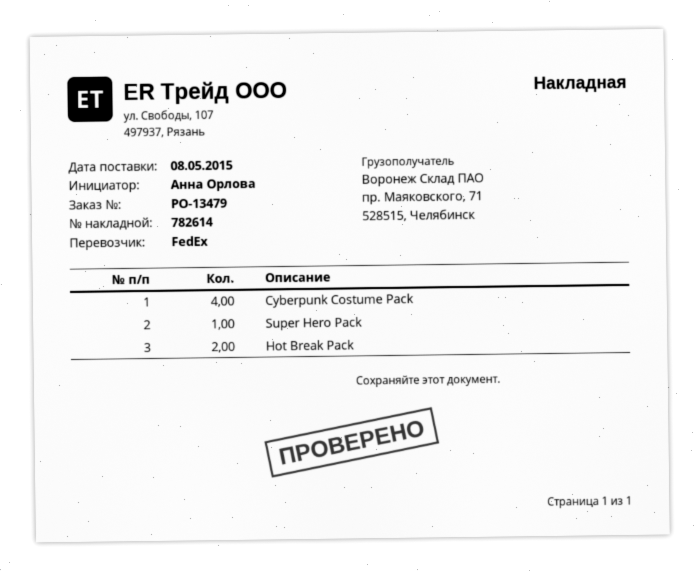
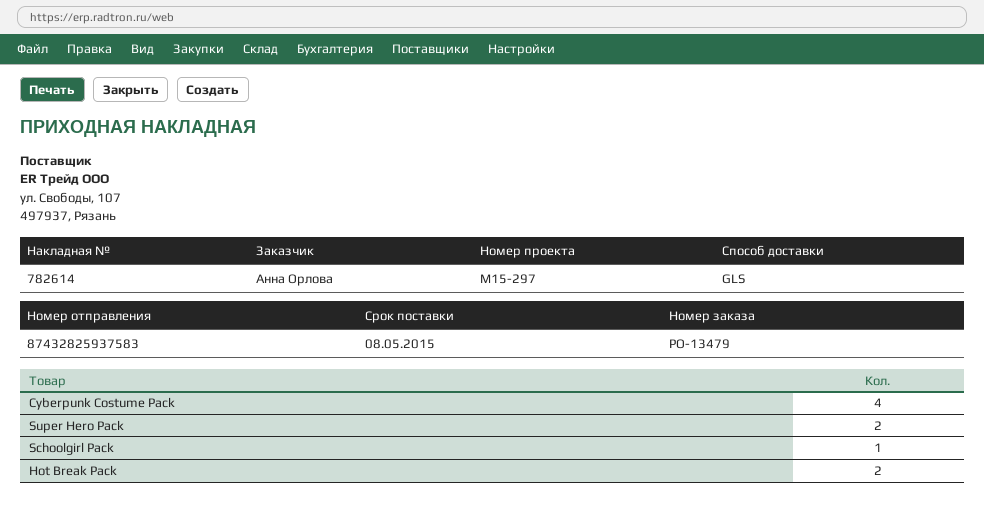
shipping method: FedEx -> GLS
Super Hero Pack: 1 -> 2
Schoolgirl Pack: none -> 1

